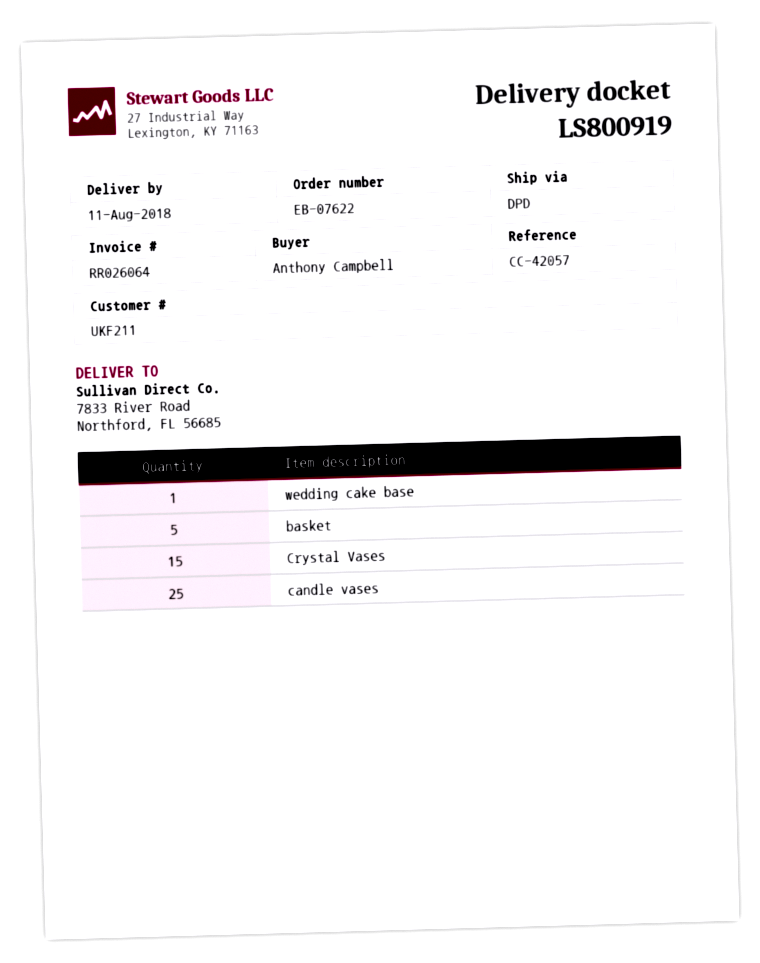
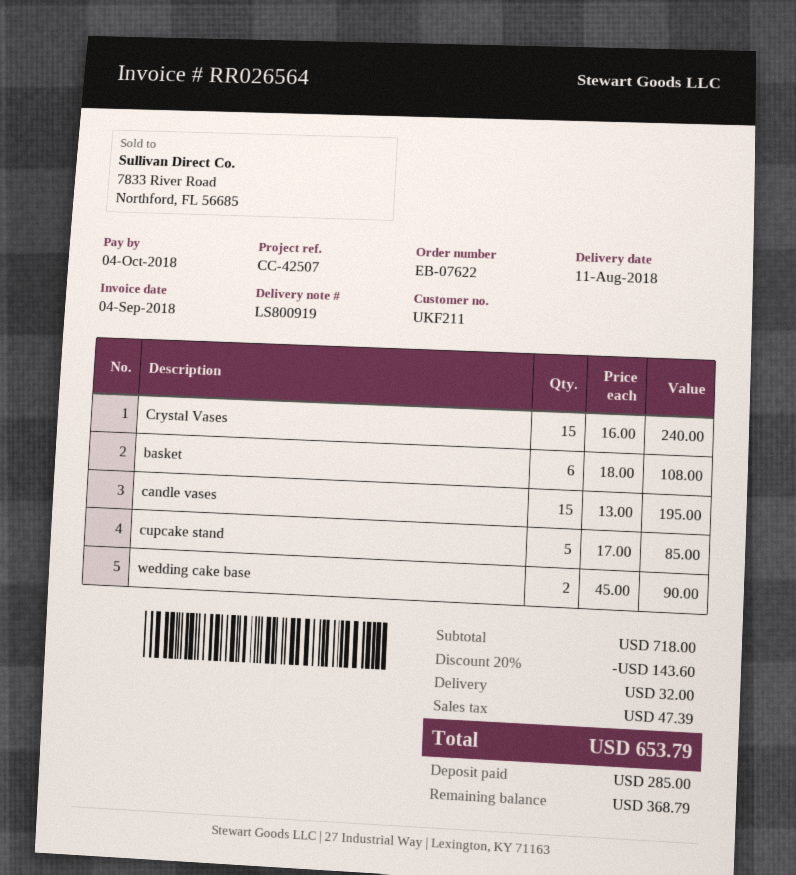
invoice number: RR026064 -> RR026564
reference: CC-42057 -> CC-42507
wedding cake base: 1 -> 2
basket: 5 -> 6
candle vases: 25 -> 15
cupcake stand: none -> 5

